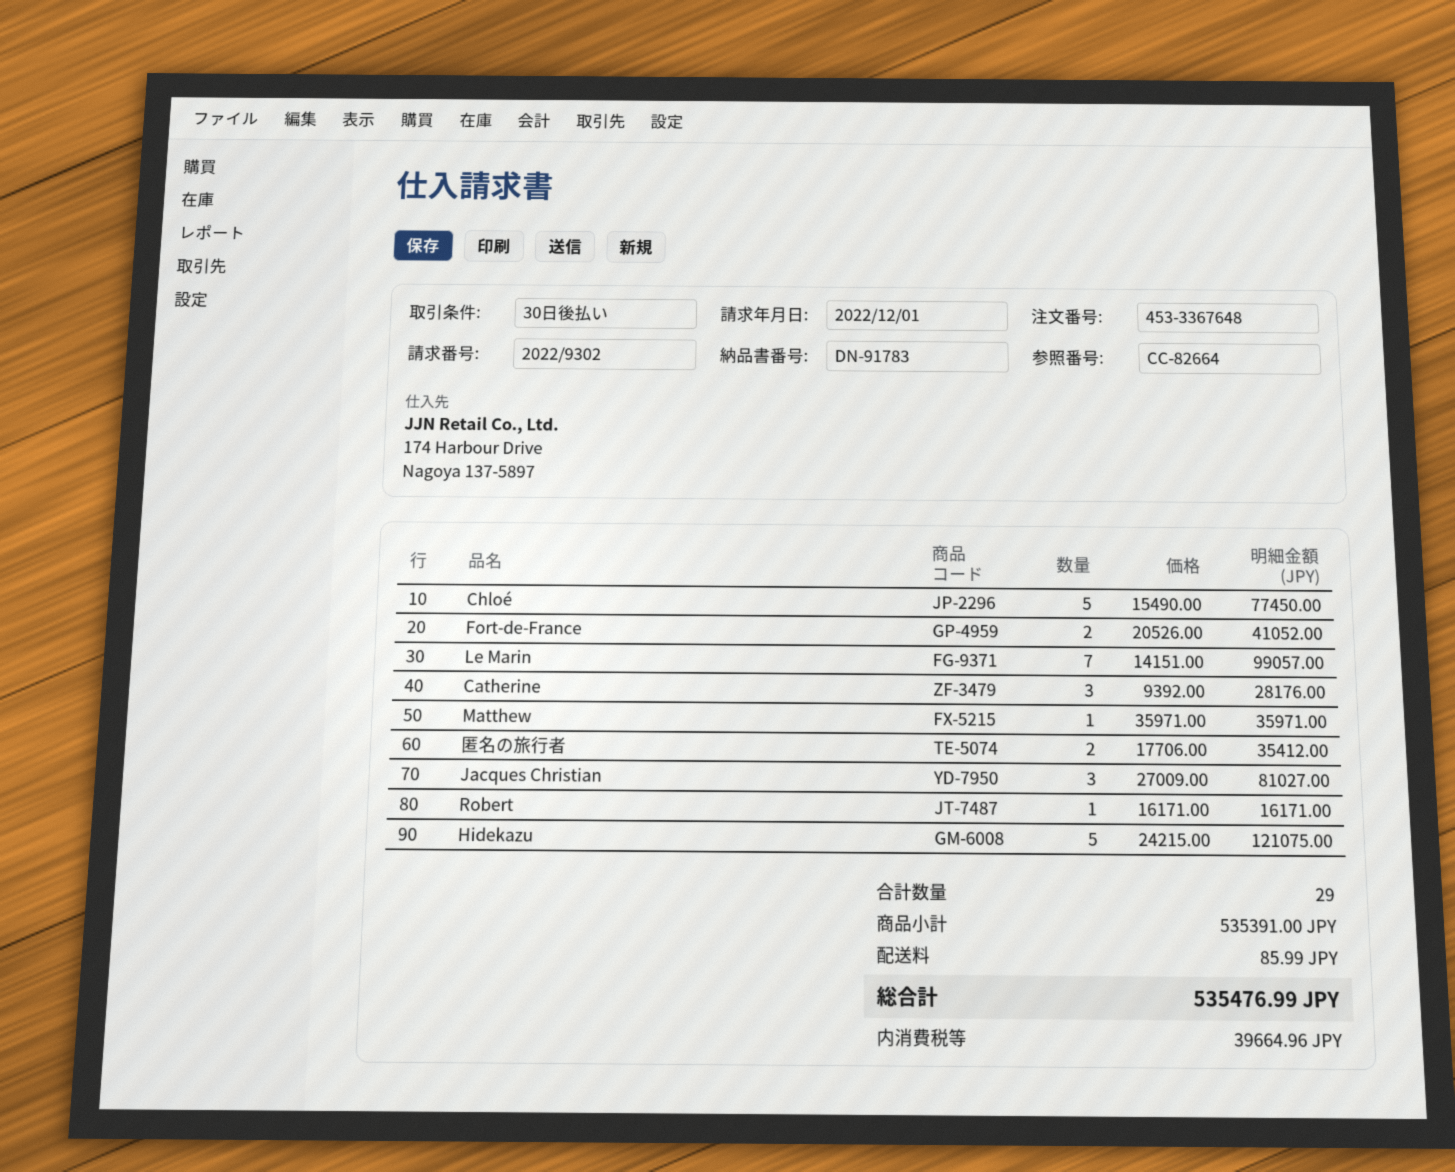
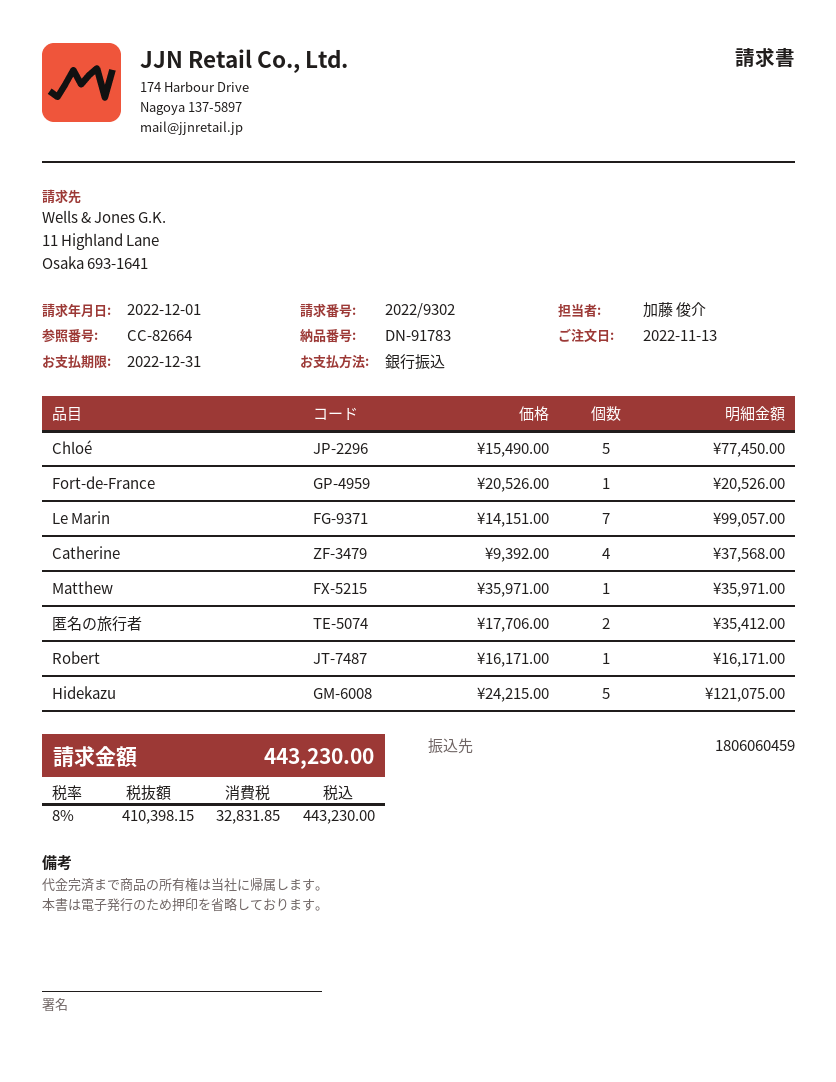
Fort-de-France: 2 x 20526.00 = 41052.00 -> 1 x 20526.00 = 20526.00
Catherine: 3 x 9392.00 = 28176.00 -> 4 x 9392.00 = 37568.00
Jacques Christian: 3 x 27009.00 = 81027.00 -> none
shipping: 85.99 -> none
tax: 39664.96 -> 32831.85
total: 535476.99 -> 443230.00

